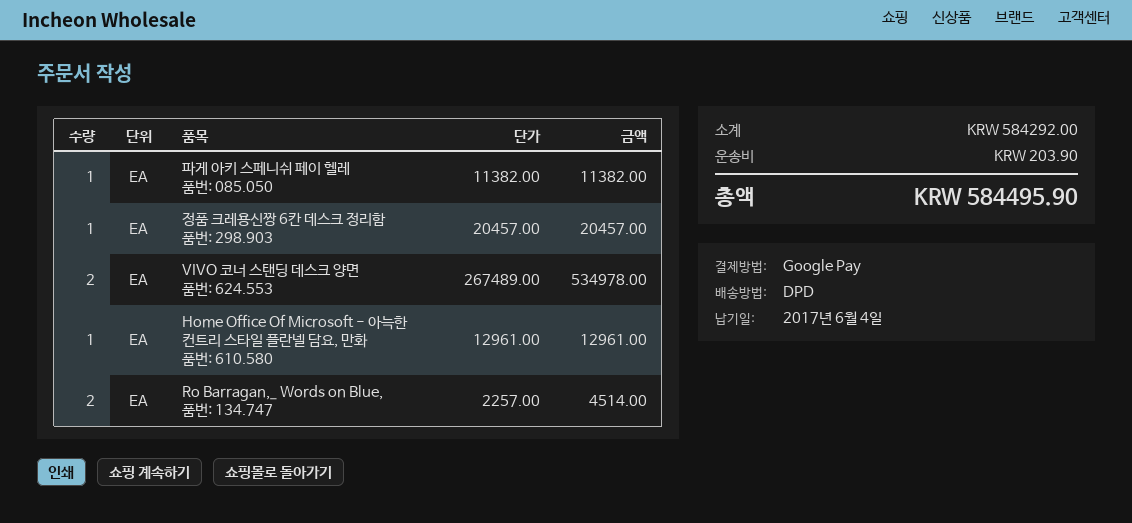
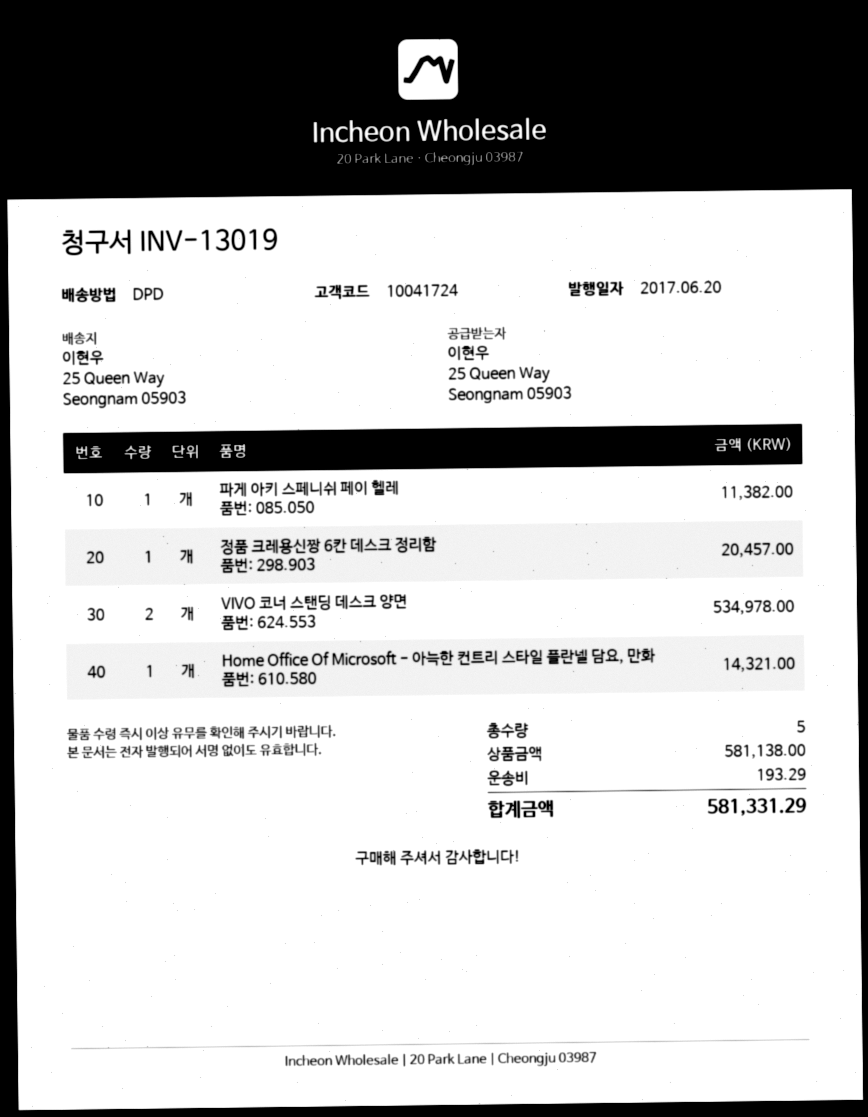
Home Office Of Microsoft - 아늑한 컨트리 스타일 플란넬 담요, 만화: 1 for 12961.00 -> 1 for 14321.00
Ro Barragan,_ Words on Blue,: 2 for 4514.00 -> none
subtotal: 584292.00 -> 581138.00
shipping: 203.90 -> 193.29
total: 584495.90 -> 581331.29

